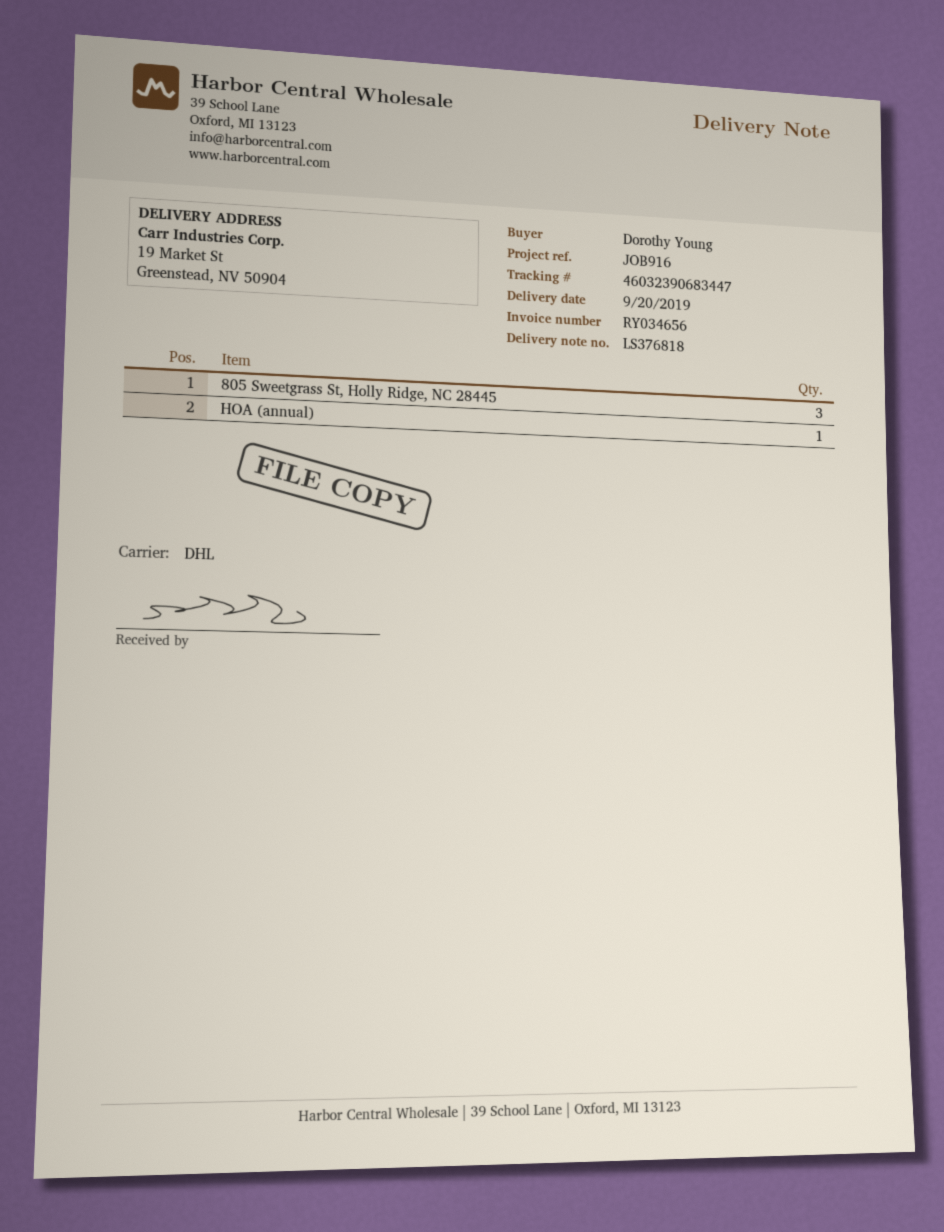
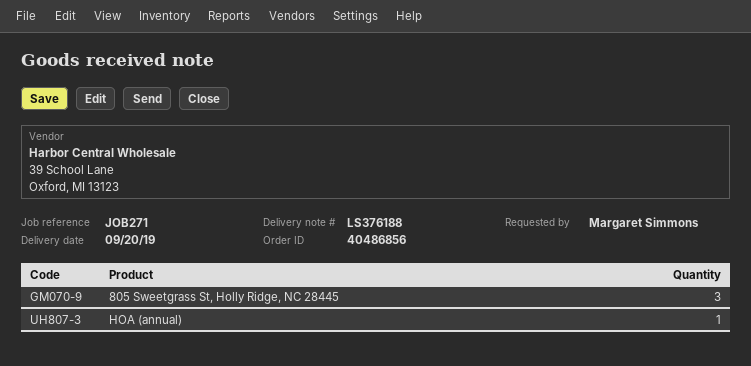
delivery note number: LS376818 -> LS376188
reference: JOB916 -> JOB271
ordered by: Dorothy Young -> Margaret Simmons

